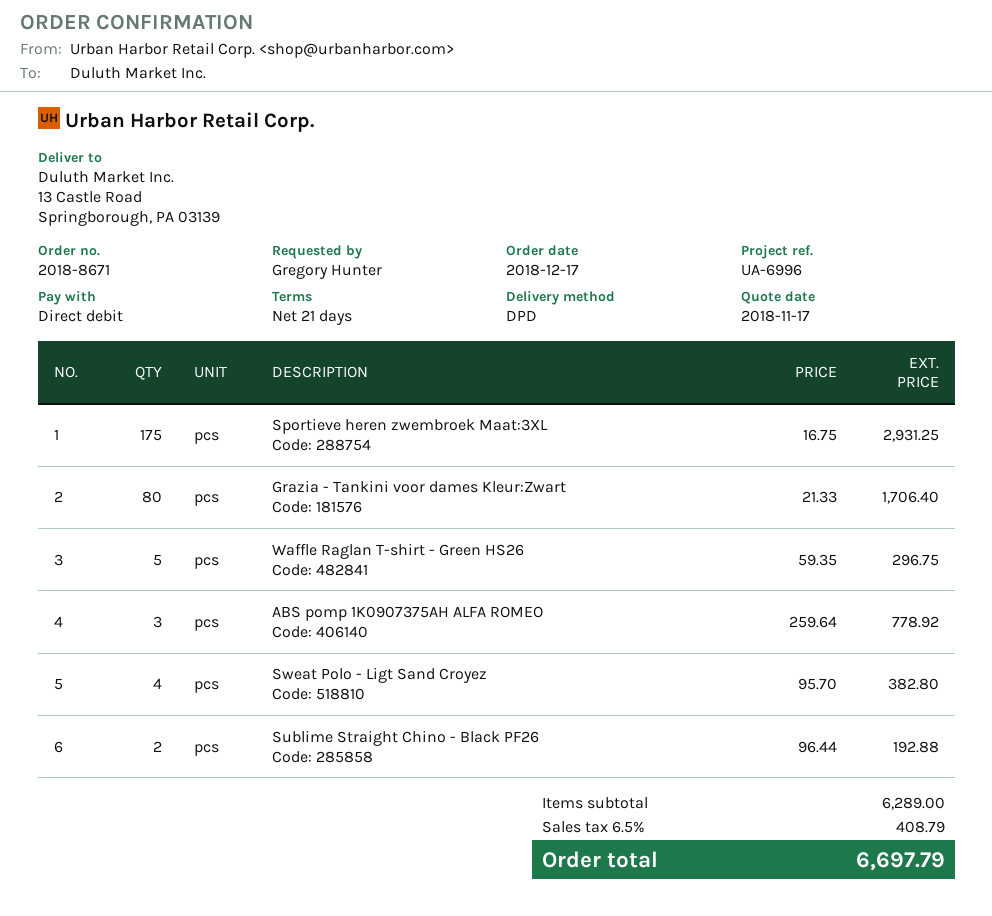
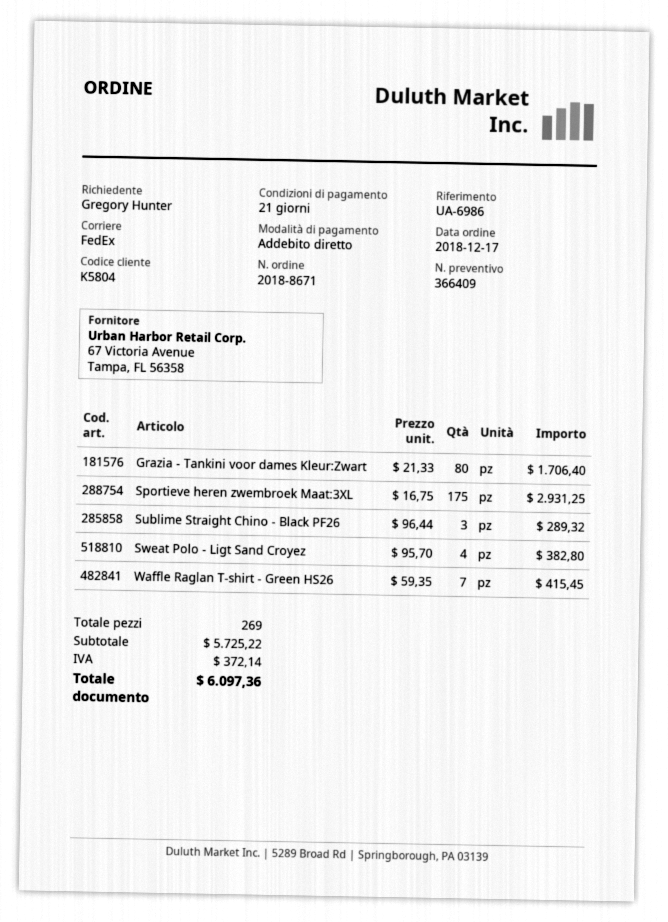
reference: UA-6996 -> UA-6986
shipping method: DPD -> FedEx
Waffle Raglan T-shirt - Green HS26: 5 x 59.35 = 296.75 -> 7 x 59.35 = 415.45
ABS pomp 1K0907375AH ALFA ROMEO: 3 x 259.64 = 778.92 -> none
Sublime Straight Chino - Black PF26: 2 x 96.44 = 192.88 -> 3 x 96.44 = 289.32
subtotal: 6289.00 -> 5725.22
tax: 408.79 -> 372.14
total: 6697.79 -> 6097.36

